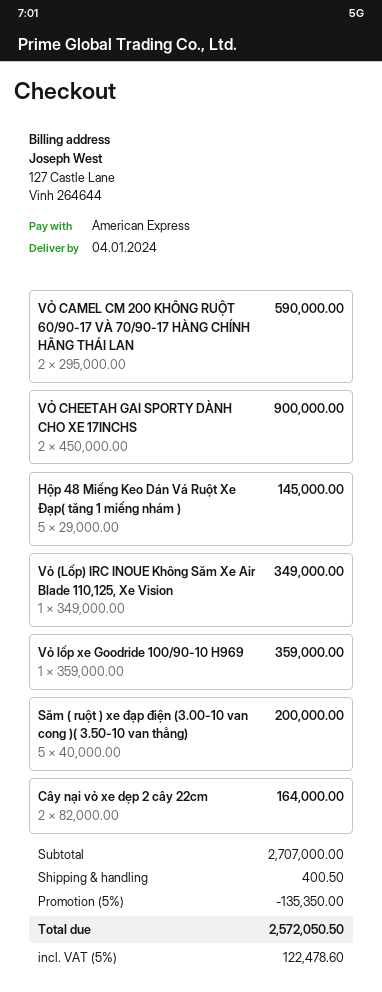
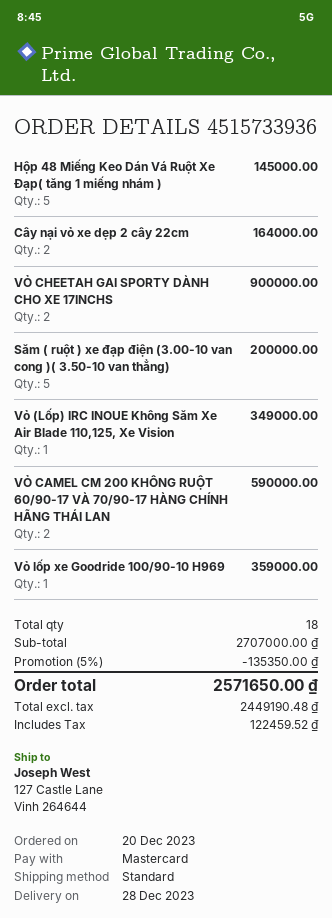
delivery date: 2024-01-04 -> 2023-12-28
payment method: American Express -> Mastercard
shipping: 400.50 -> none
tax: 122478.60 -> 122459.52
total: 2572050.50 -> 2571650.00

